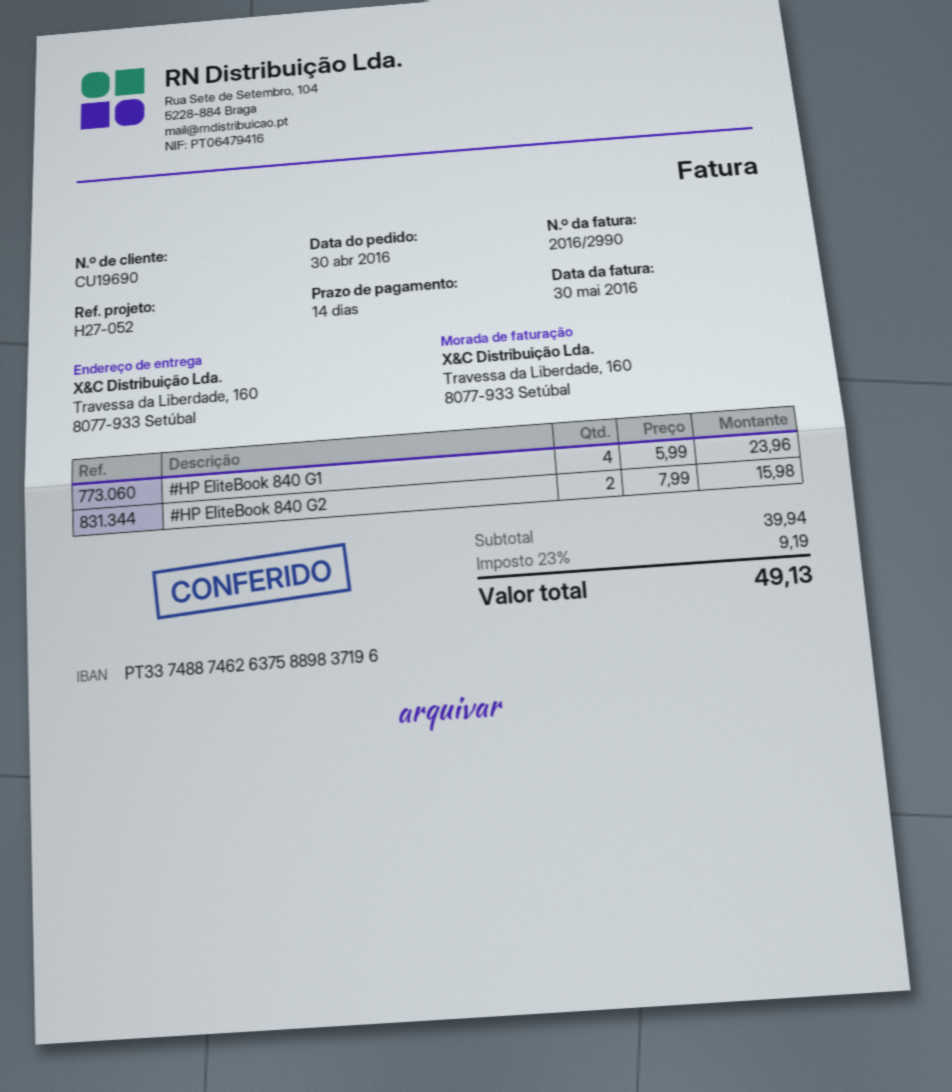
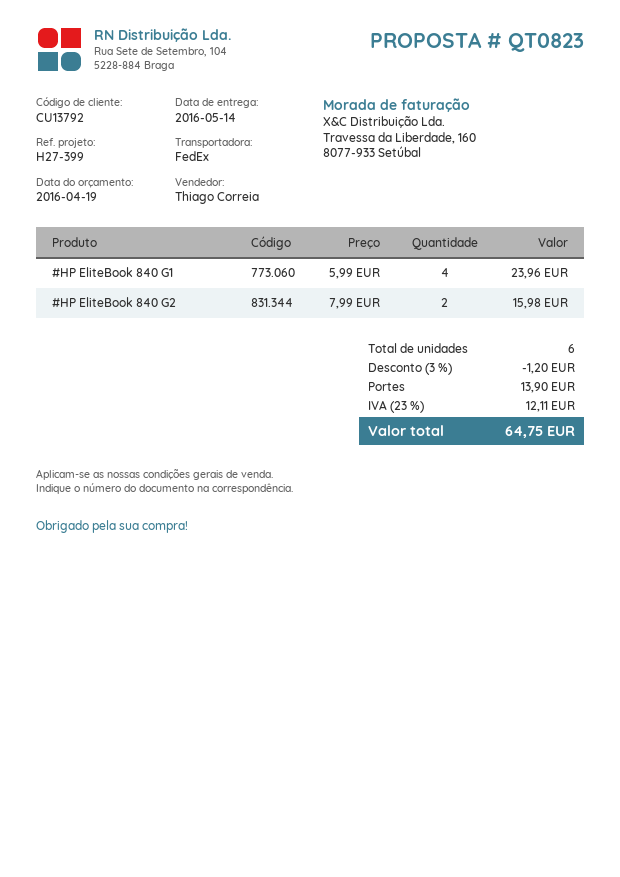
customer number: CU19690 -> CU13792
reference: H27-052 -> H27-399
discount: none -> 3% = 1.20
shipping: none -> 13.90
tax: 23% = 9.19 -> 23% = 12.11
total: 49.13 -> 64.75

